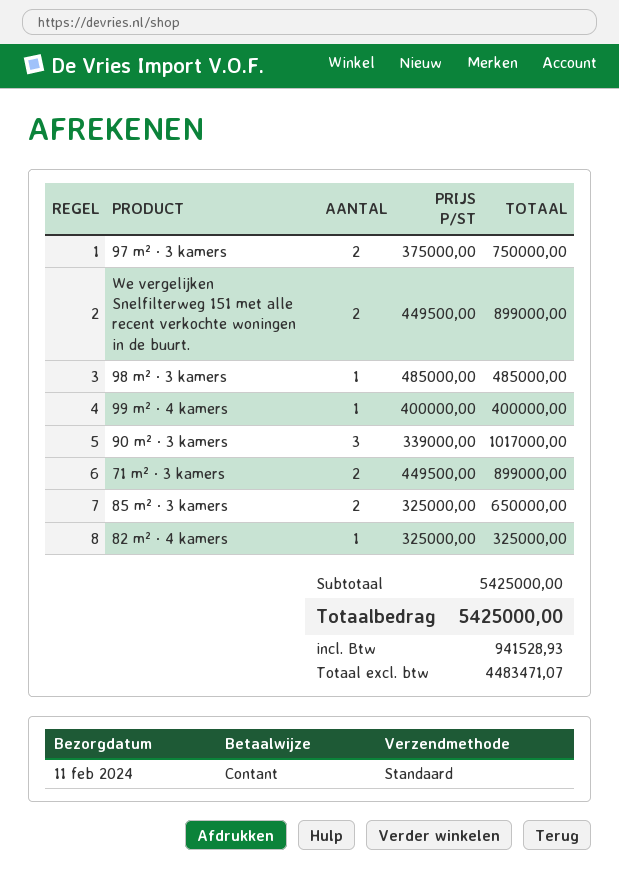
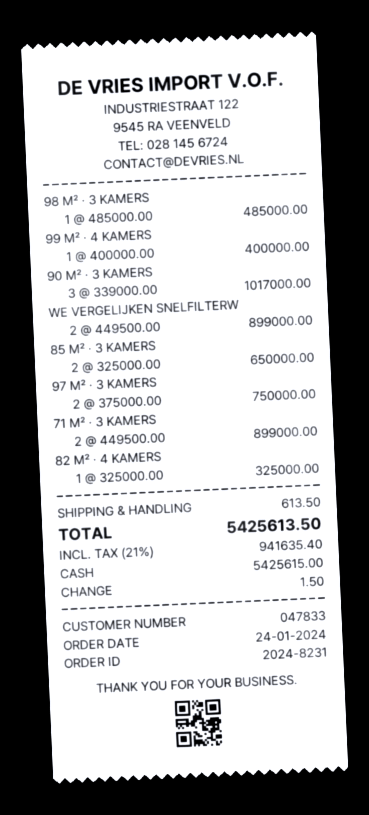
shipping: none -> 613.50
tax: 941528.93 -> 941635.40
total: 5425000.00 -> 5425613.50

